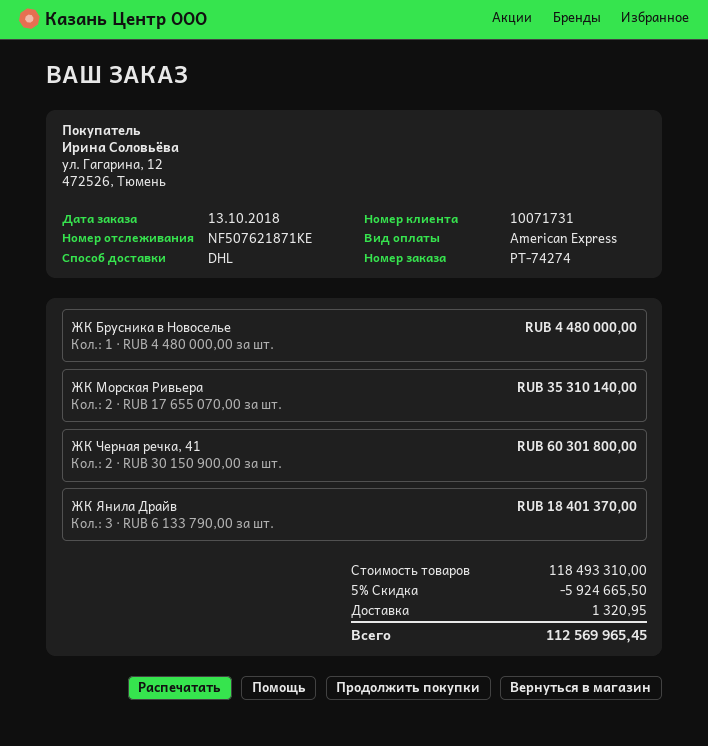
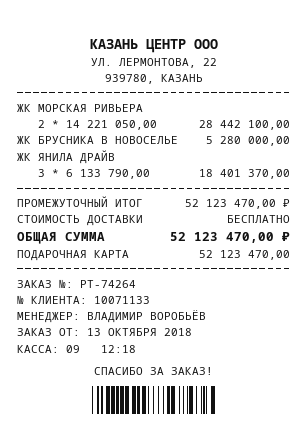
order number: PT-74274 -> PT-74264
customer number: 10071731 -> 10071133
payment method: American Express -> gift card
ЖК Брусника в Новоселье: 1 x 4480000.00 = 4480000.00 -> 1 x 5280000.00 = 5280000.00
ЖК Морская Ривьера: 2 x 17655070.00 = 35310140.00 -> 2 x 14221050.00 = 28442100.00
ЖК Черная речка, 41: 2 x 30150900.00 = 60301800.00 -> none
subtotal: 118493310.00 -> 52123470.00
discount: 5% = 5924665.50 -> none
shipping: 1320.95 -> 0.00
total: 112569965.45 -> 52123470.00

